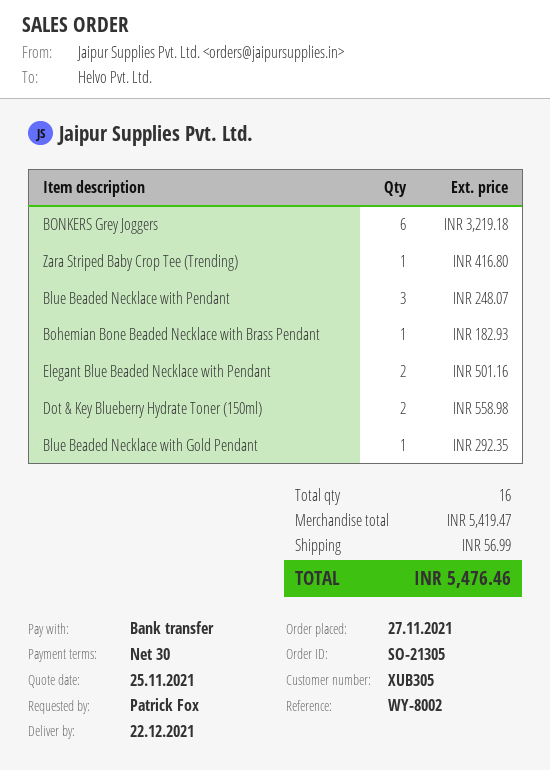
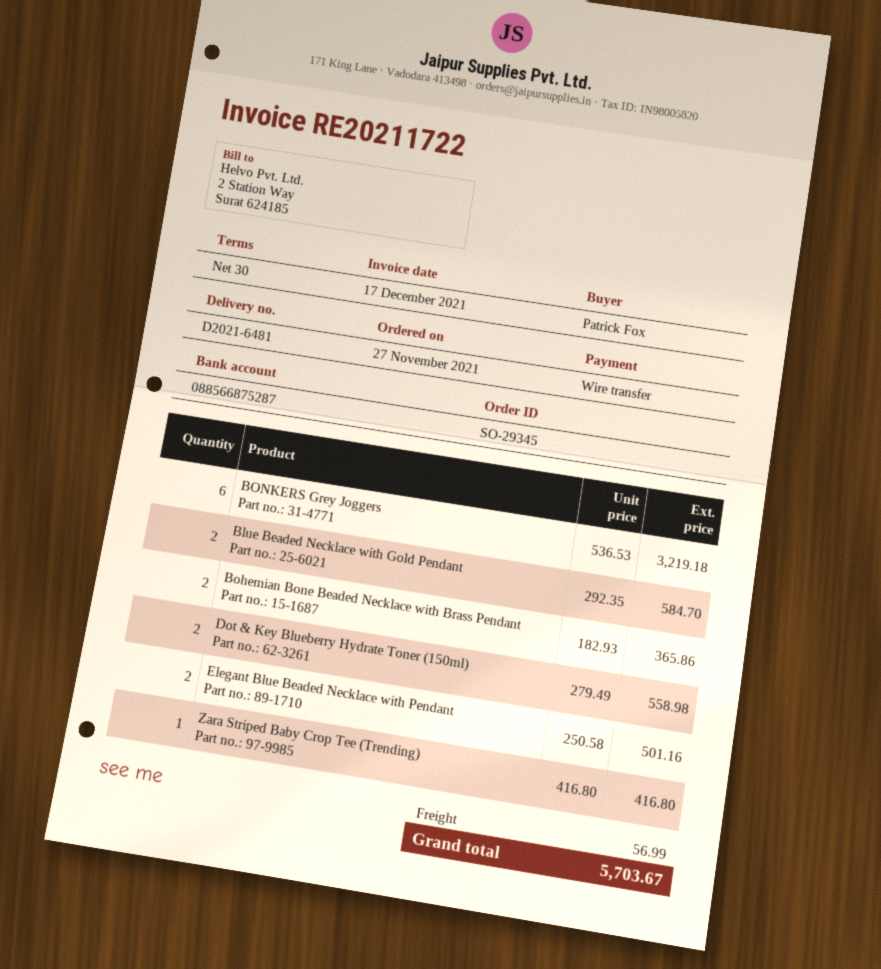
order number: SO-21305 -> SO-29345
Blue Beaded Necklace with Pendant: 3 for 248.07 -> none
Bohemian Bone Beaded Necklace with Brass Pendant: 1 for 182.93 -> 2 for 365.86
Blue Beaded Necklace with Gold Pendant: 1 for 292.35 -> 2 for 584.70
total: 5476.46 -> 5703.67

